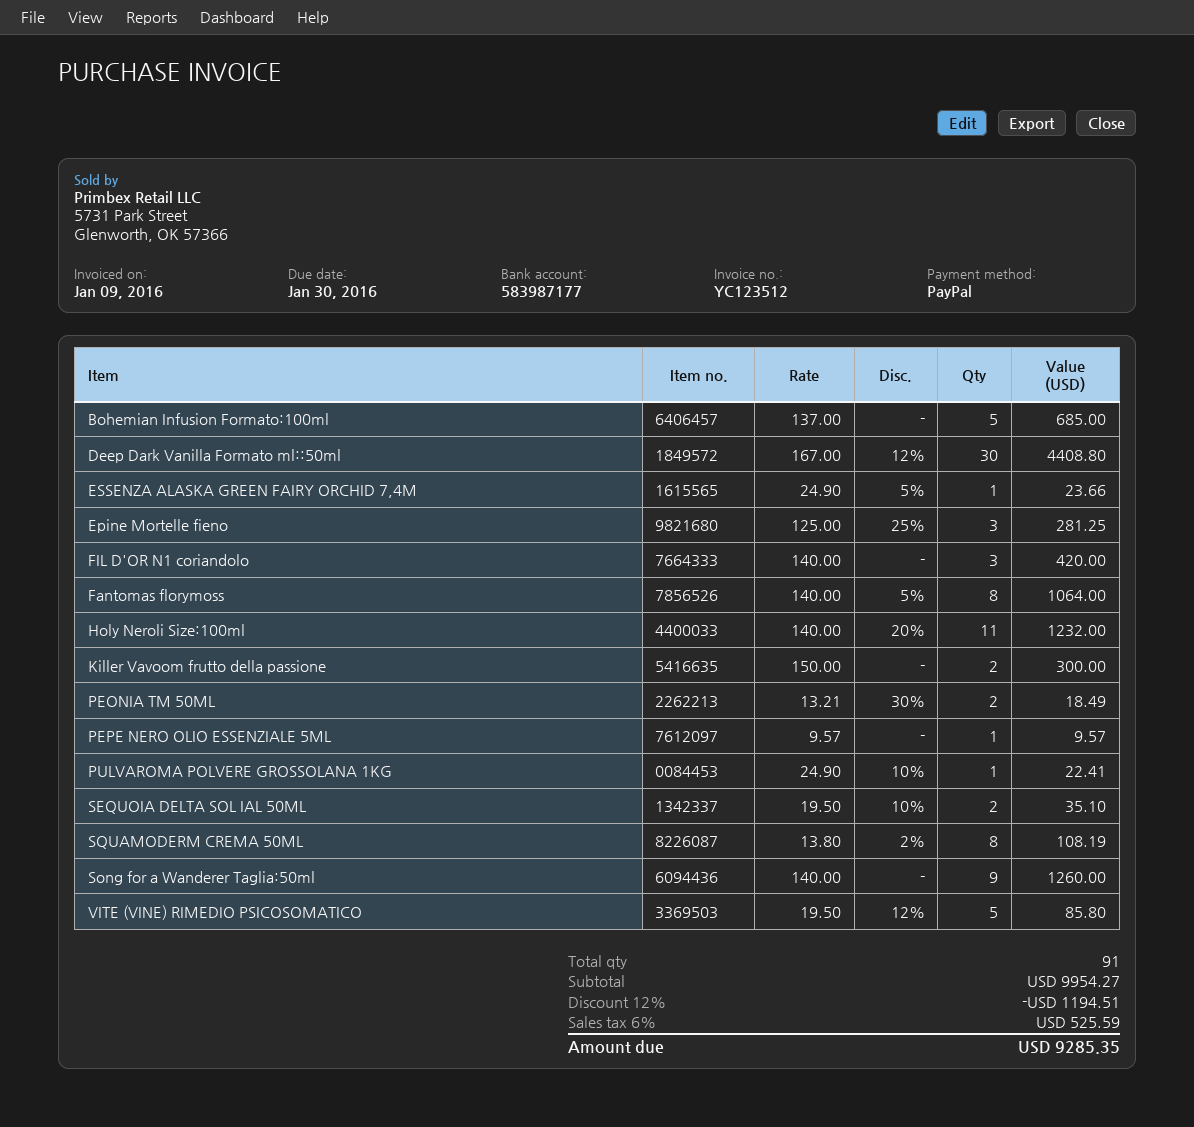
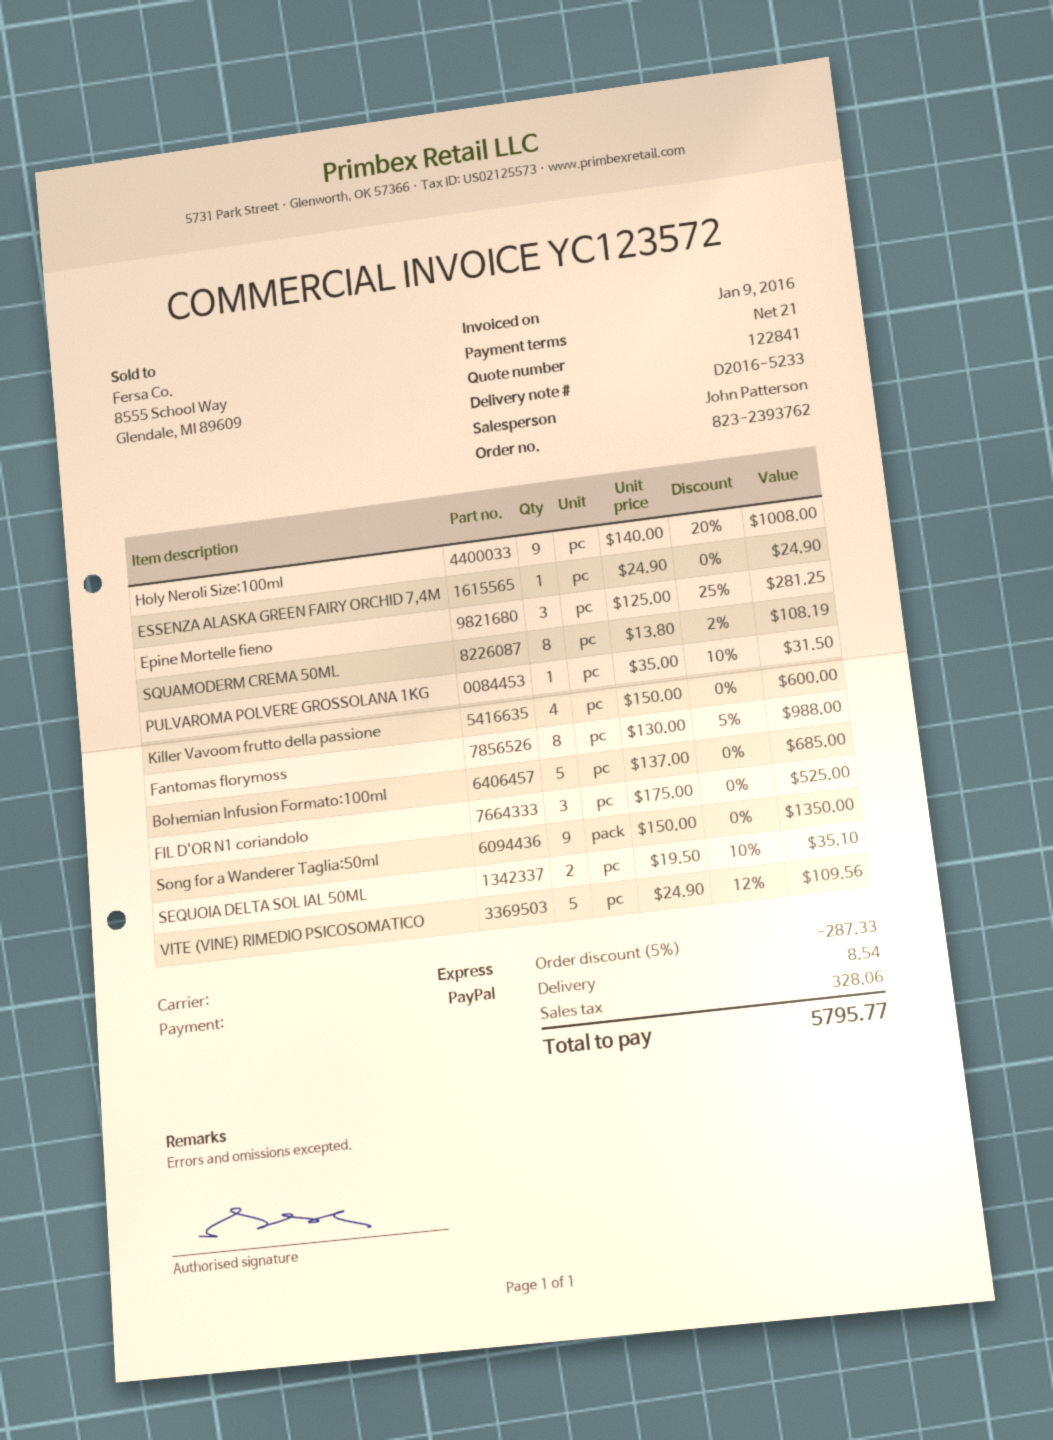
invoice number: YC123512 -> YC123572
Deep Dark Vanilla Formato ml::50ml: 30 x 167.00 - 12% = 4408.80 -> none
ESSENZA ALASKA GREEN FAIRY ORCHID 7,4M: 1 x 24.90 - 5% = 23.66 -> 1 x 24.90 = 24.90
FIL D'OR N1 coriandolo: 3 x 140.00 = 420.00 -> 3 x 175.00 = 525.00
Fantomas florymoss: 8 x 140.00 - 5% = 1064.00 -> 8 x 130.00 - 5% = 988.00
Holy Neroli Size:100ml: 11 x 140.00 - 20% = 1232.00 -> 9 x 140.00 - 20% = 1008.00
Killer Vavoom frutto della passione: 2 x 150.00 = 300.00 -> 4 x 150.00 = 600.00
PEONIA TM 50ML: 2 x 13.21 - 30% = 18.49 -> none
PEPE NERO OLIO ESSENZIALE 5ML: 1 x 9.57 = 9.57 -> none
PULVAROMA POLVERE GROSSOLANA 1KG: 1 x 24.90 - 10% = 22.41 -> 1 x 35.00 - 10% = 31.50
Song for a Wanderer Taglia:50ml: 9 x 140.00 = 1260.00 -> 9 x 150.00 = 1350.00
VITE (VINE) RIMEDIO PSICOSOMATICO: 5 x 19.50 - 12% = 85.80 -> 5 x 24.90 - 12% = 109.56
discount: 12% = 1194.51 -> 5% = 287.33
shipping: none -> 8.54
tax: 525.59 -> 328.06
total: 9285.35 -> 5795.77

